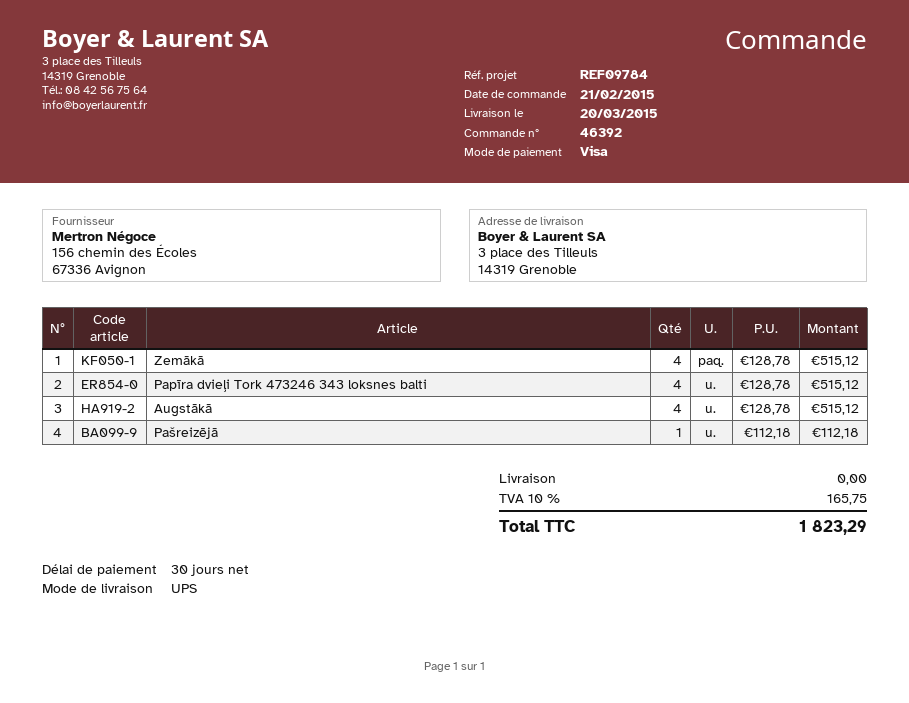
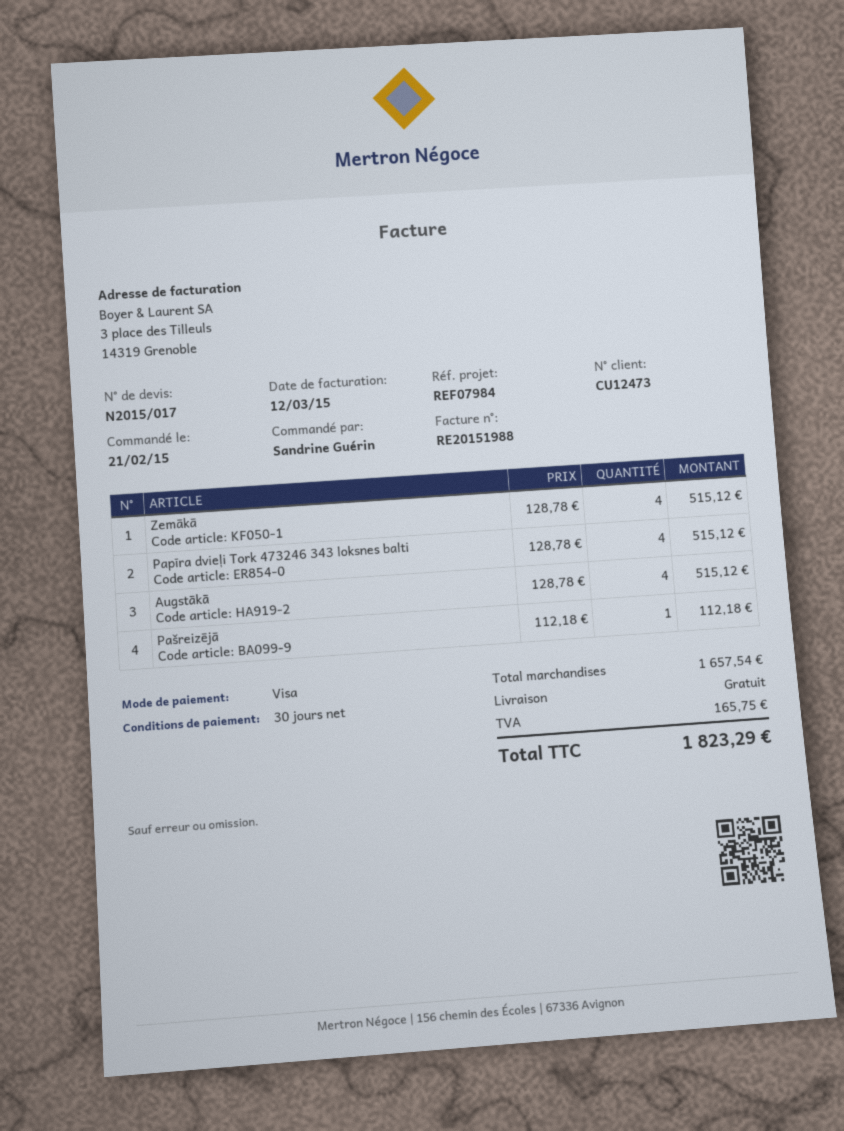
reference: REF09784 -> REF07984

